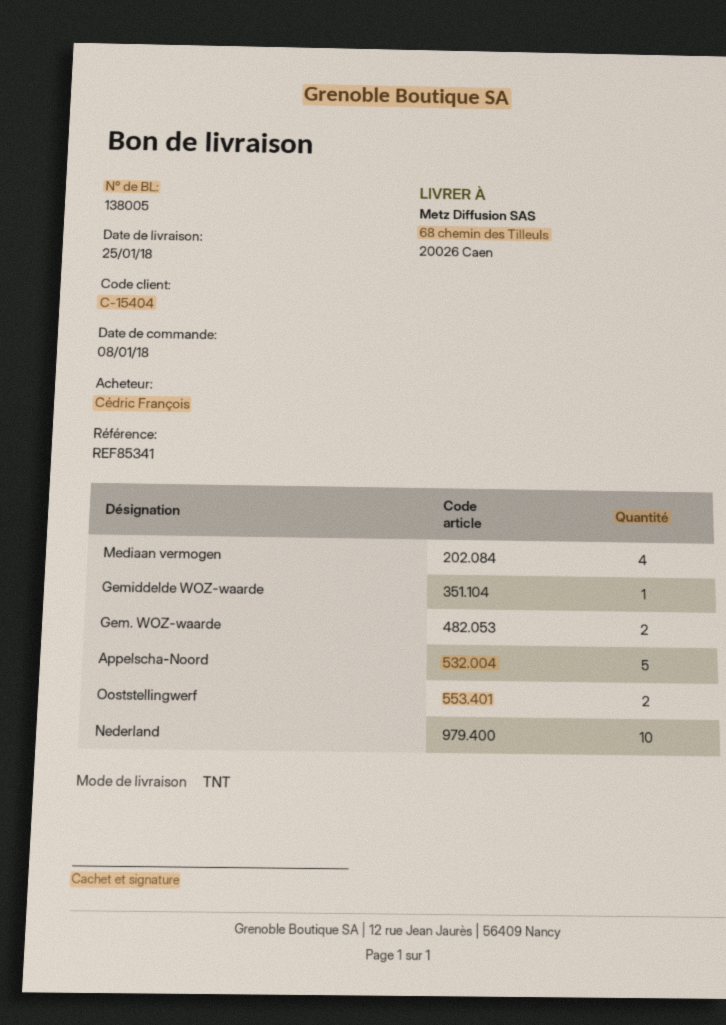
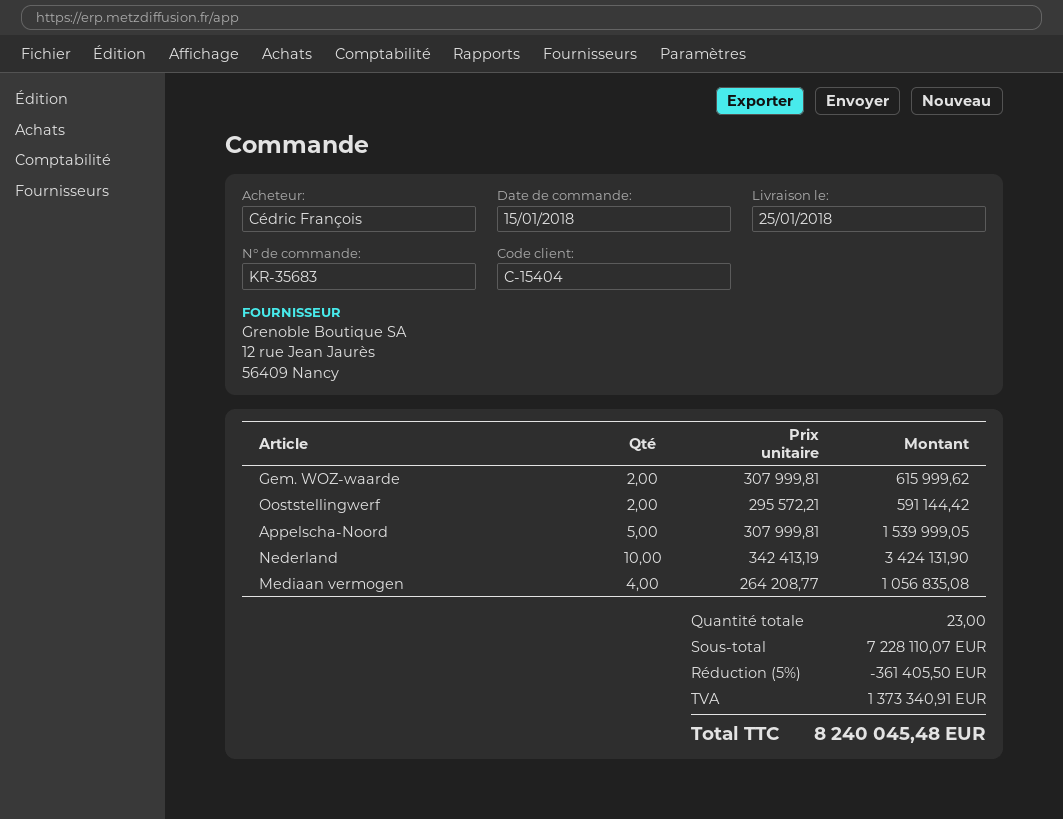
order date: 2018-01-08 -> 2018-01-15
Gemiddelde WOZ-waarde: 1 -> none

